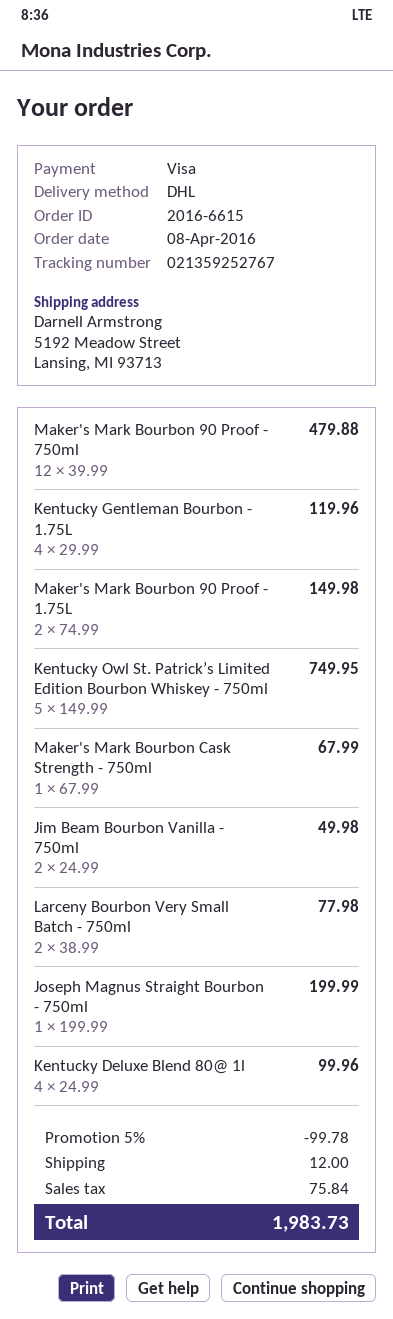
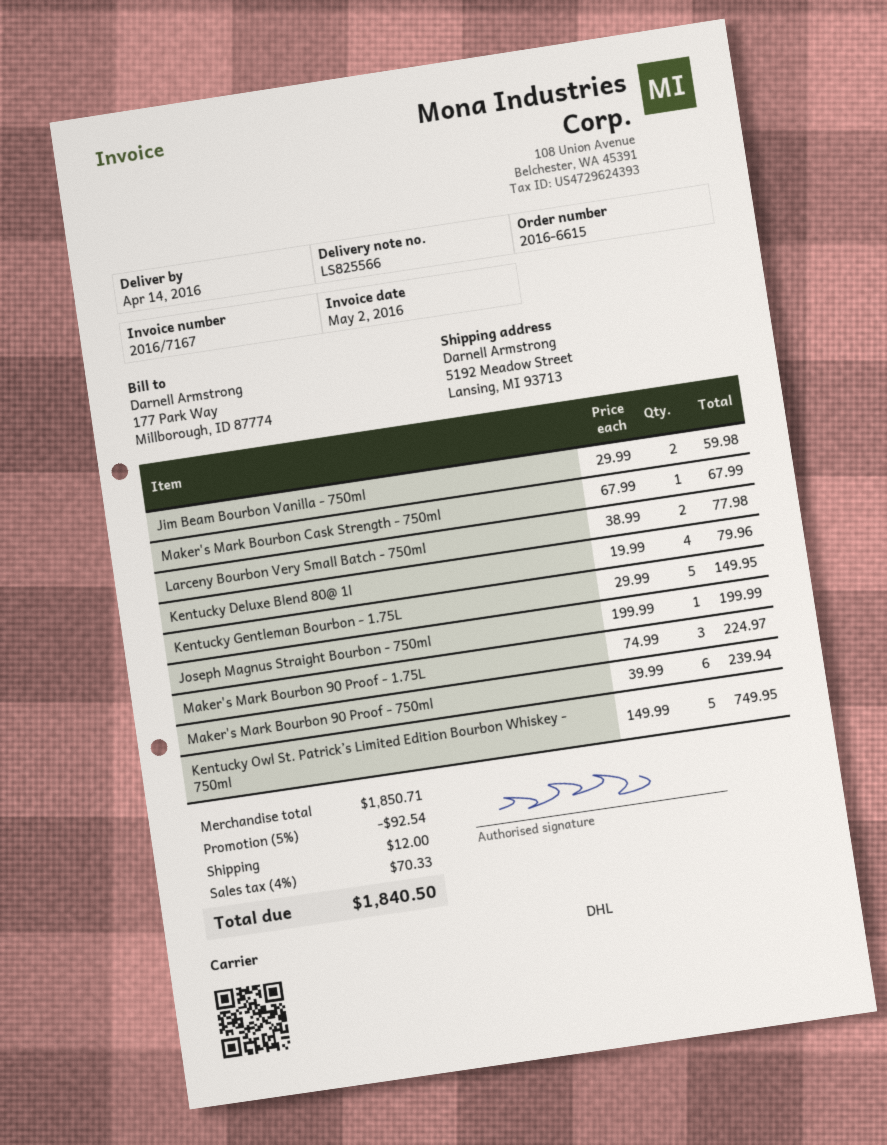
Maker's Mark Bourbon 90 Proof - 750ml: 12 x 39.99 = 479.88 -> 6 x 39.99 = 239.94
Kentucky Gentleman Bourbon - 1.75L: 4 x 29.99 = 119.96 -> 5 x 29.99 = 149.95
Maker's Mark Bourbon 90 Proof - 1.75L: 2 x 74.99 = 149.98 -> 3 x 74.99 = 224.97
Jim Beam Bourbon Vanilla - 750ml: 2 x 24.99 = 49.98 -> 2 x 29.99 = 59.98
Kentucky Deluxe Blend 80@ 1l: 4 x 24.99 = 99.96 -> 4 x 19.99 = 79.96
discount: 5% = 99.78 -> 5% = 92.54
tax: 75.84 -> 70.33
total: 1983.73 -> 1840.50

